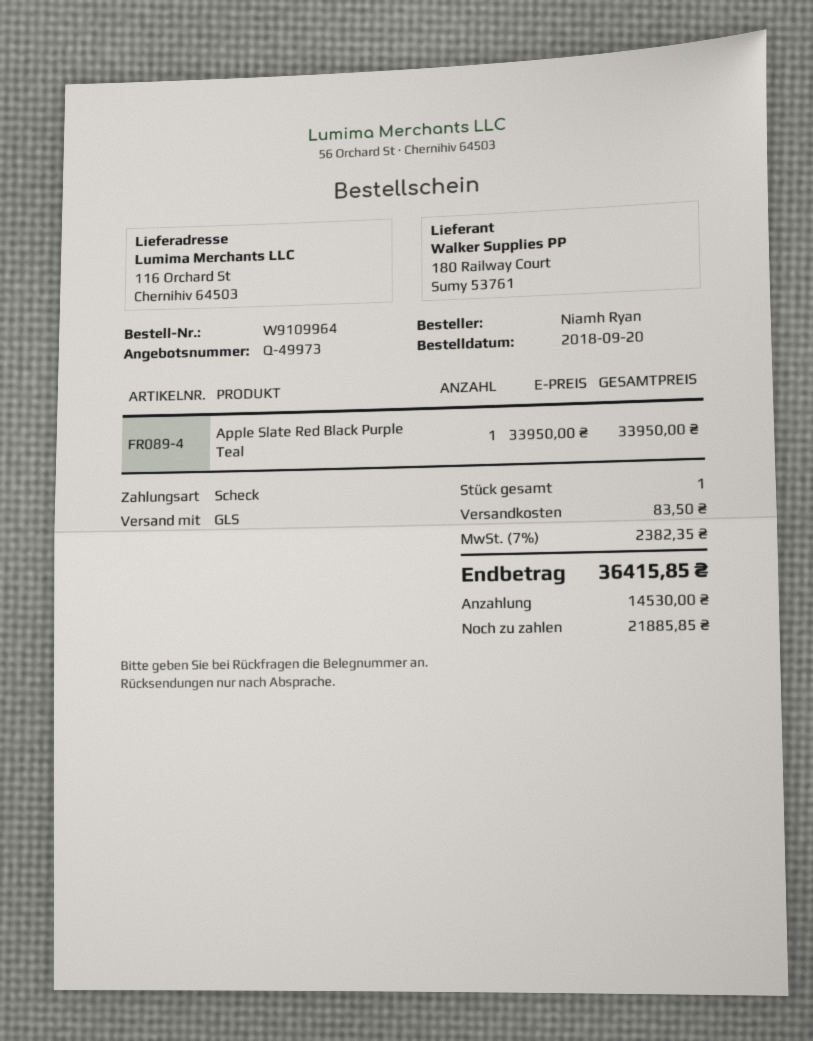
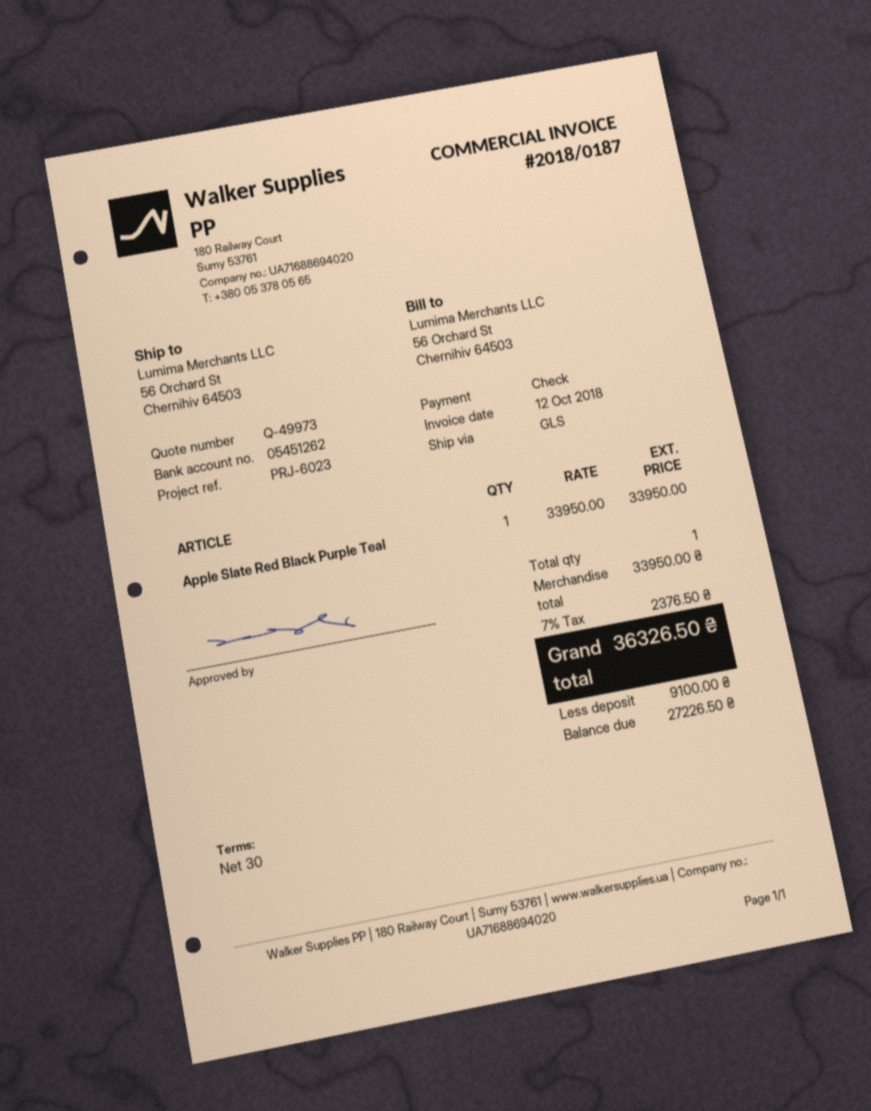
ship to: 116 Orchard St, Chernihiv 64503 -> 56 Orchard St, Chernihiv 64503
shipping: 83.50 -> none
tax: 7% = 2382.35 -> 7% = 2376.50
total: 36415.85 -> 36326.50
deposit: 14530.00 -> 9100.00
balance: 21885.85 -> 27226.50

